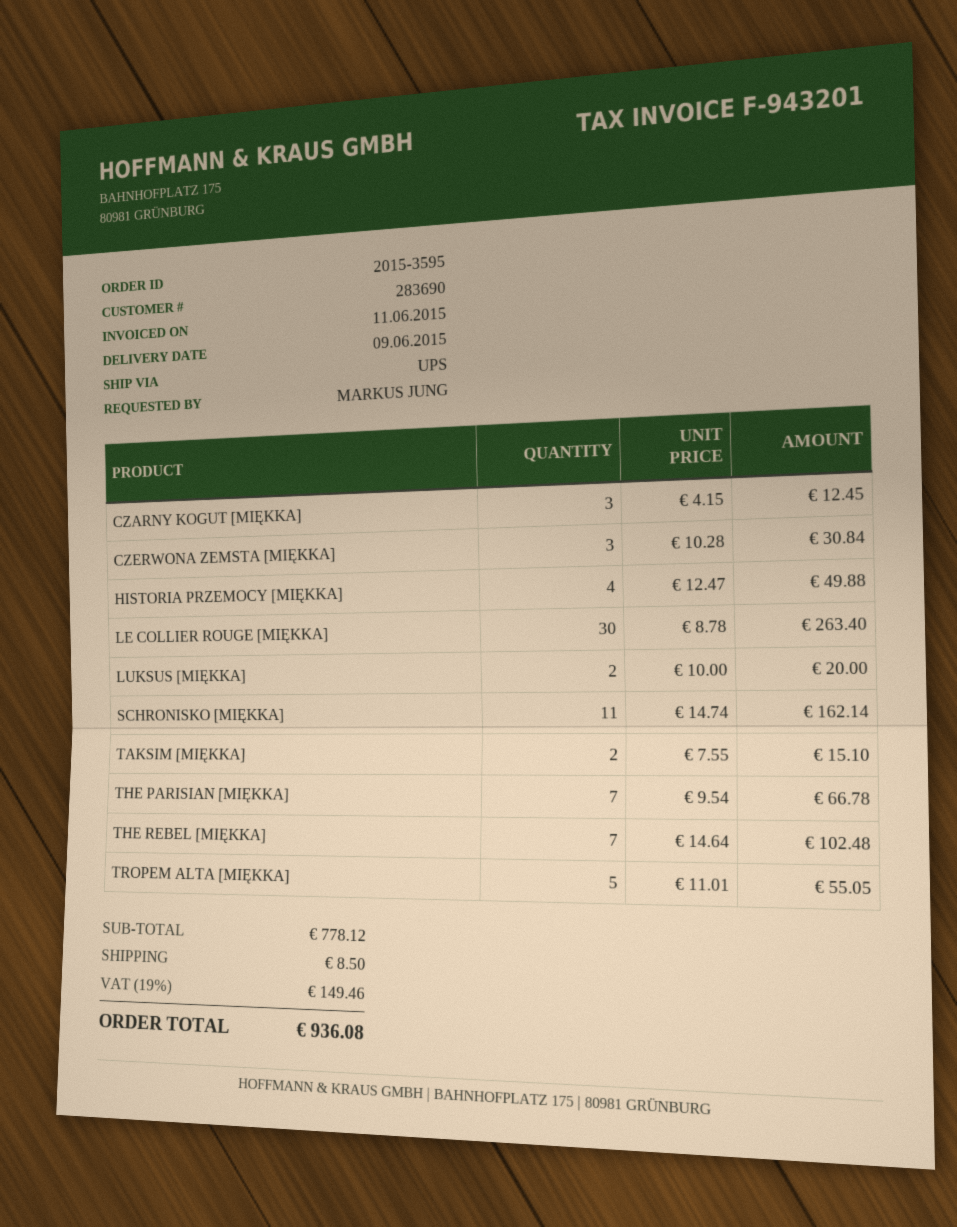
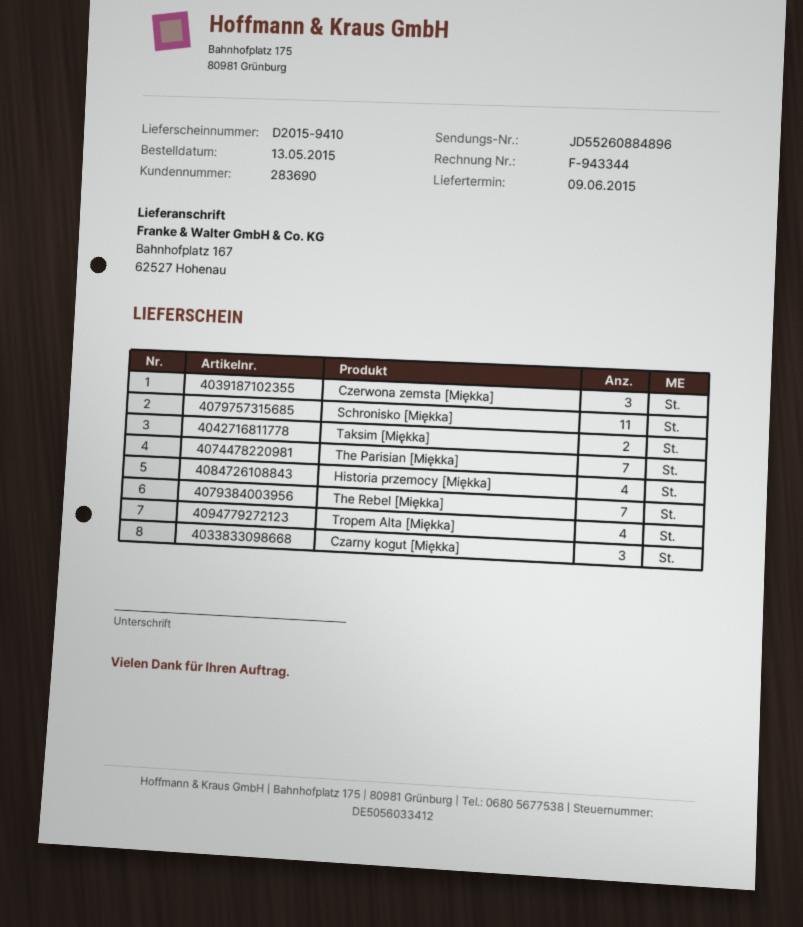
invoice number: F-943201 -> F-943344
LE COLLIER ROUGE [MIĘKKA]: 30 -> none
LUKSUS [MIĘKKA]: 2 -> none
TROPEM ALTA [MIĘKKA]: 5 -> 4

